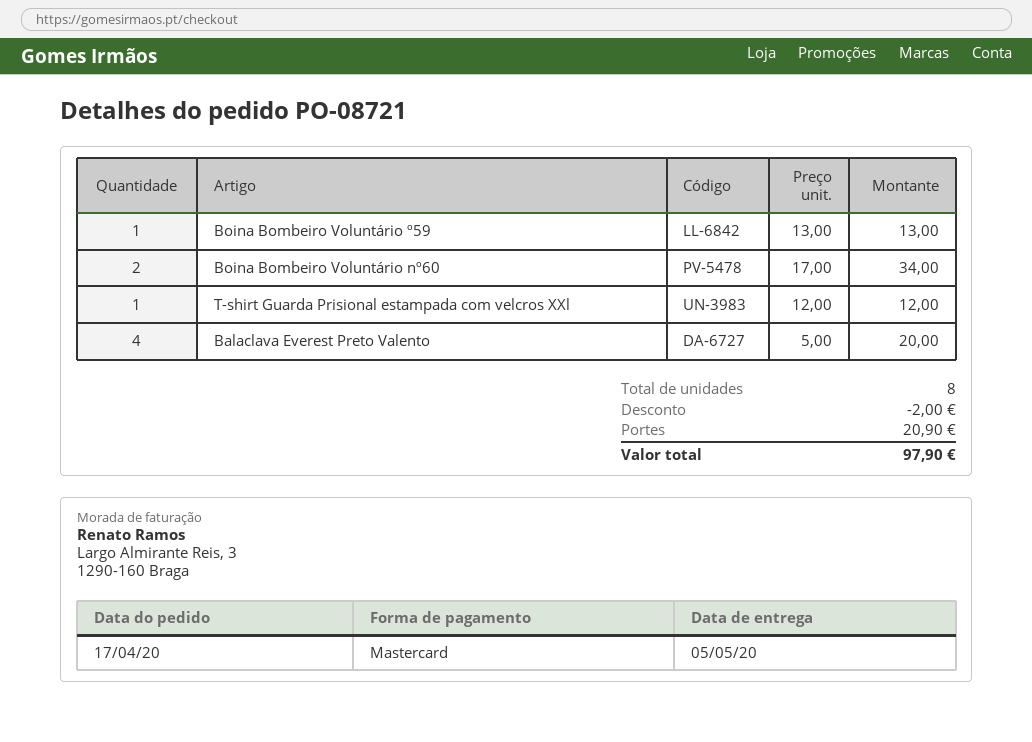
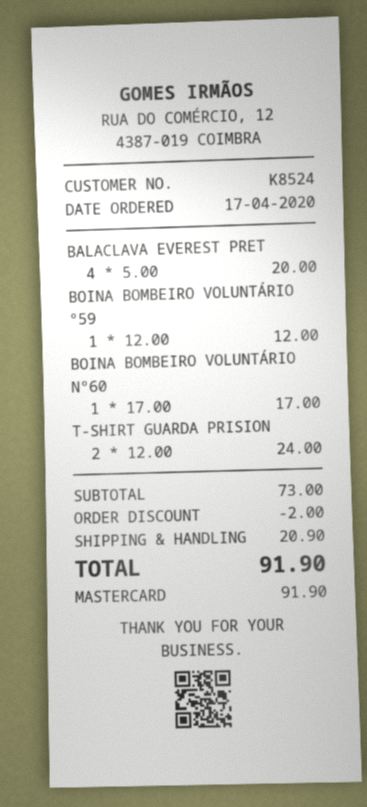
Boina Bombeiro Voluntário º59: 1 x 13.00 = 13.00 -> 1 x 12.00 = 12.00
Boina Bombeiro Voluntário nº60: 2 x 17.00 = 34.00 -> 1 x 17.00 = 17.00
T-shirt Guarda Prisional estampada com velcros XXl: 1 x 12.00 = 12.00 -> 2 x 12.00 = 24.00
total: 97.90 -> 91.90

